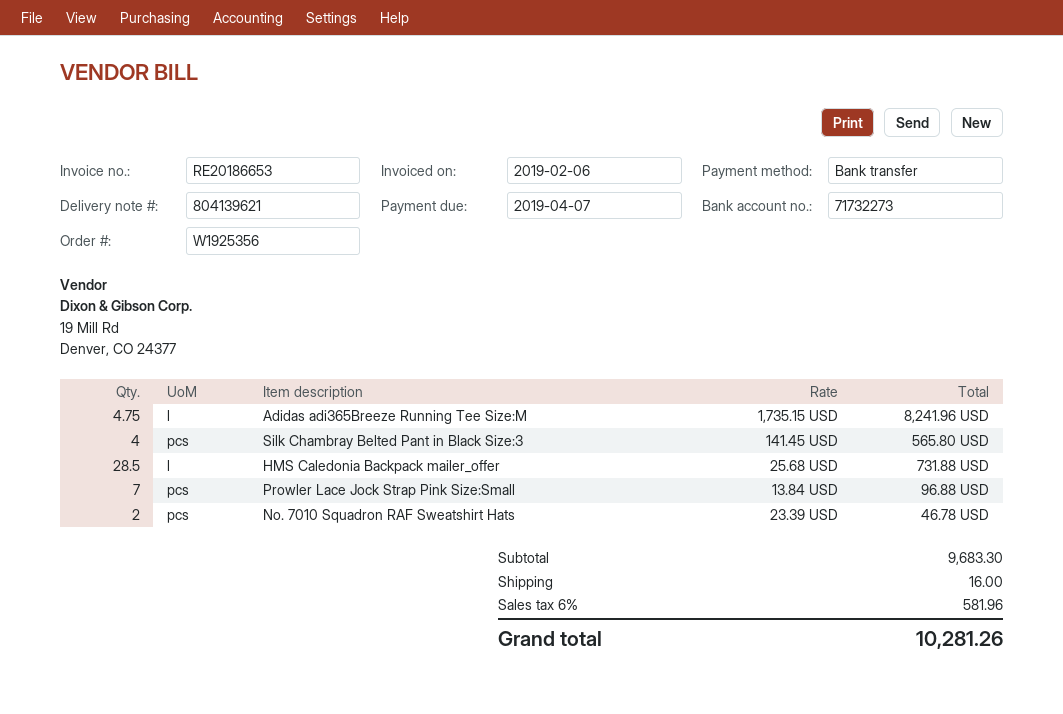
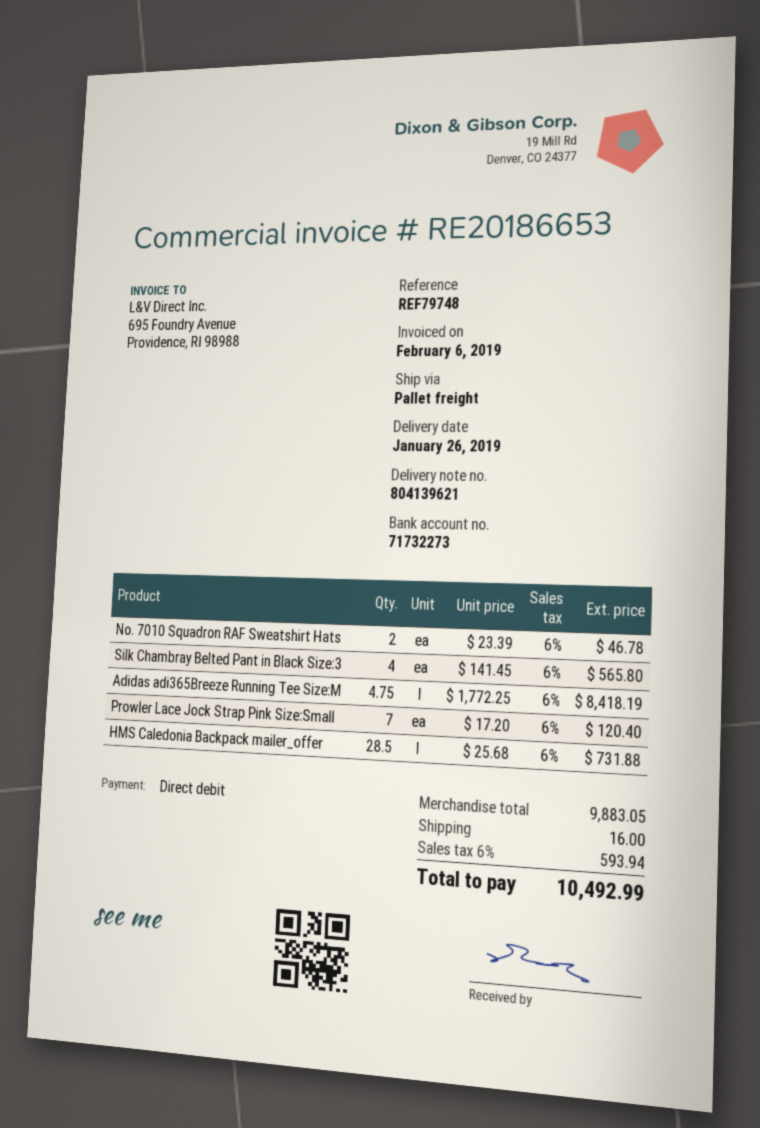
payment method: bank transfer -> direct debit
Adidas adi365Breeze Running Tee Size:M: 4.75 x 1735.15 = 8241.96 -> 4.75 x 1772.25 = 8418.19
Prowler Lace Jock Strap Pink Size:Small: 7 x 13.84 = 96.88 -> 7 x 17.20 = 120.40
subtotal: 9683.30 -> 9883.05
tax: 6% = 581.96 -> 6% = 593.94
total: 10281.26 -> 10492.99

